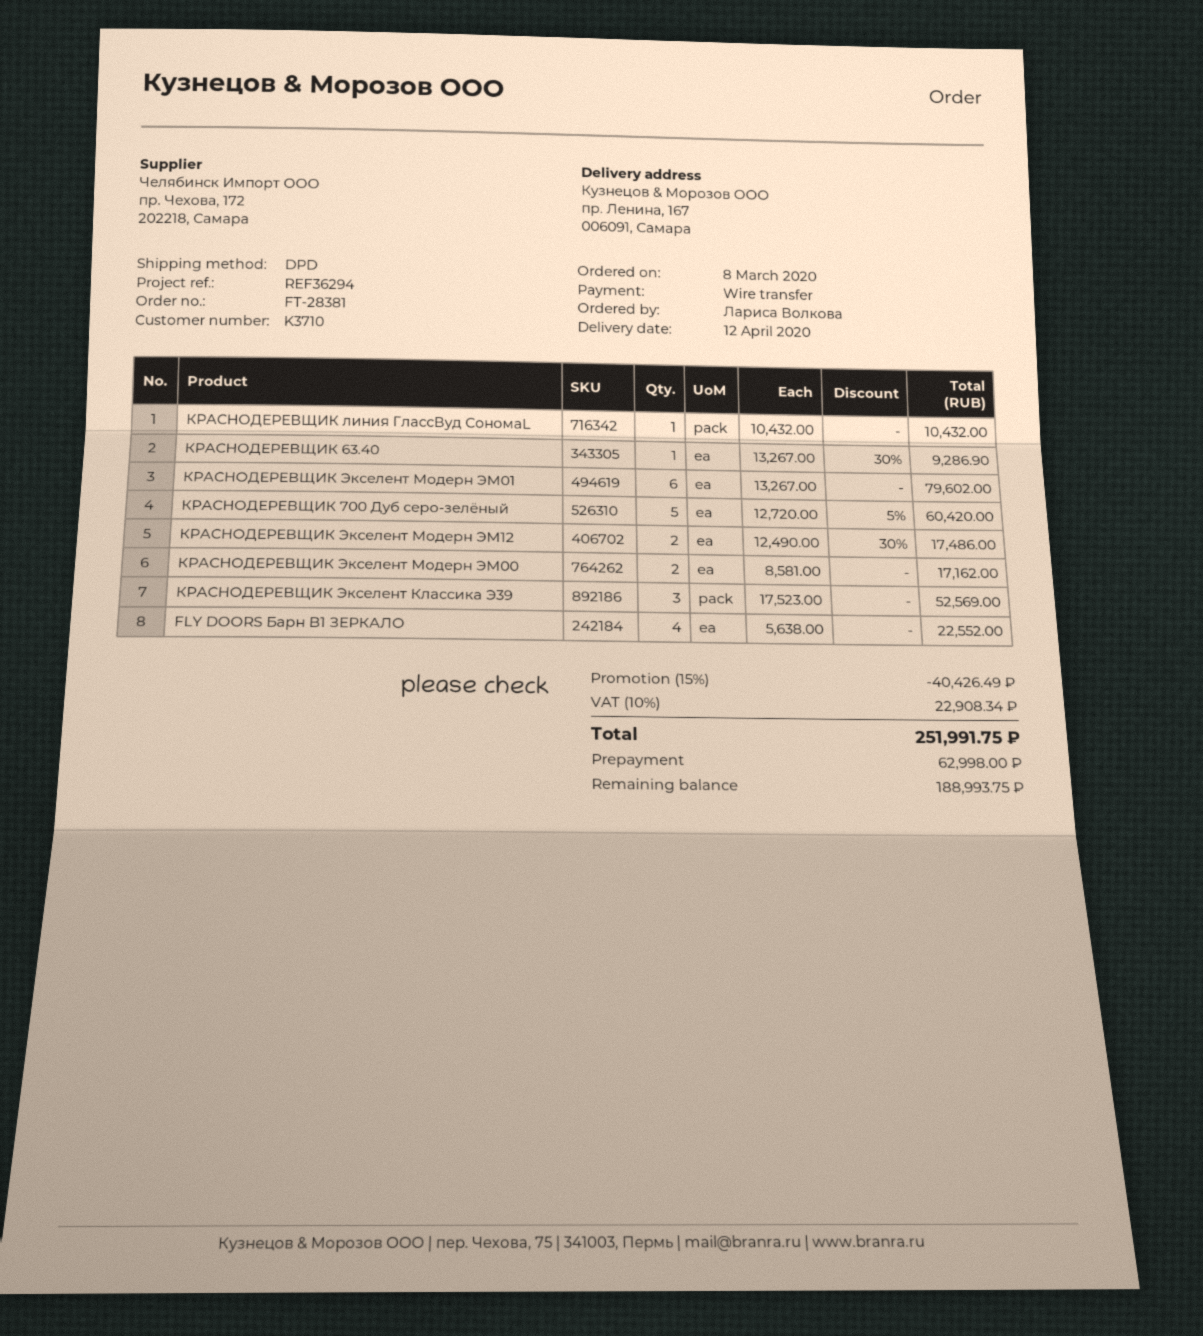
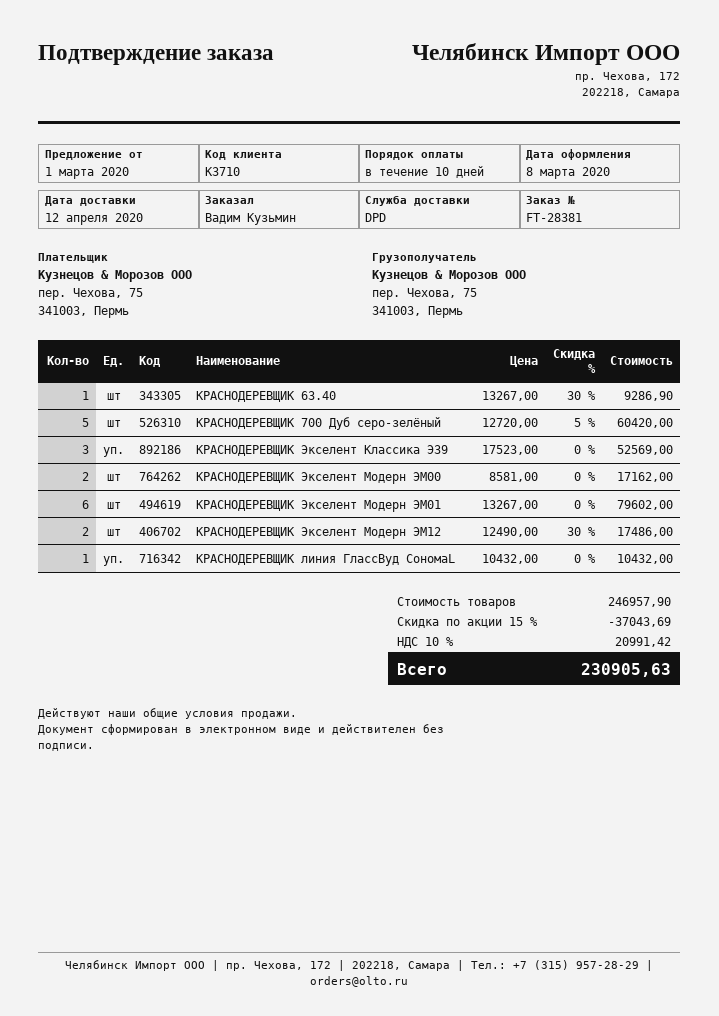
ordered by: Лариса Волкова -> Вадим Кузьмин
ship to: пр. Ленина, 167, 006091, Самара -> пер. Чехова, 75, 341003, Пермь
FLY DOORS Барн B1 ЗЕРКАЛО: 4 x 5638.00 = 22552.00 -> none
discount: 15% = 40426.49 -> 15% = 37043.69
tax: 10% = 22908.34 -> 10% = 20991.42
total: 251991.75 -> 230905.63

